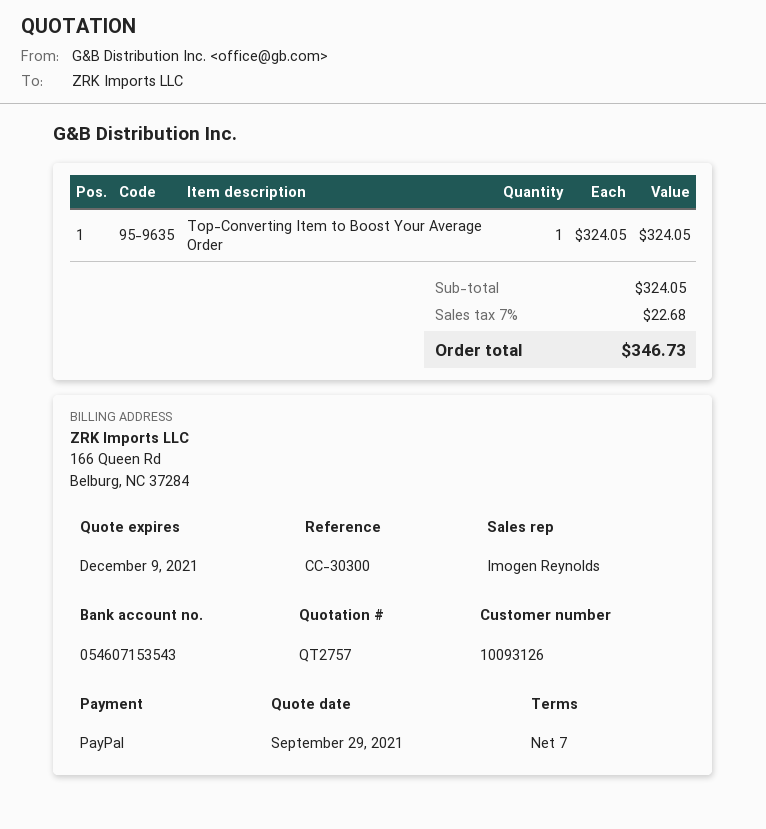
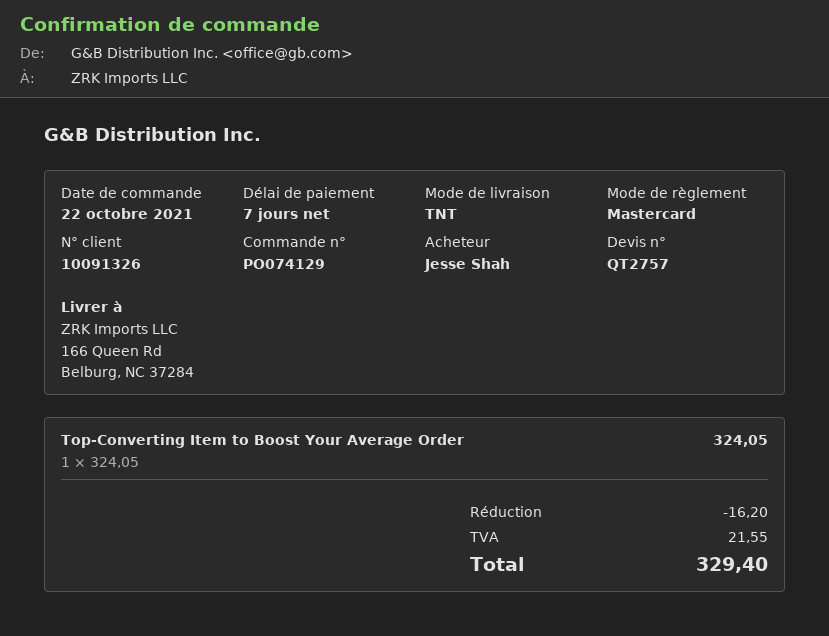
customer number: 10093126 -> 10091326
payment method: PayPal -> Mastercard
discount: none -> 16.20
tax: 22.68 -> 21.55
total: 346.73 -> 329.40

